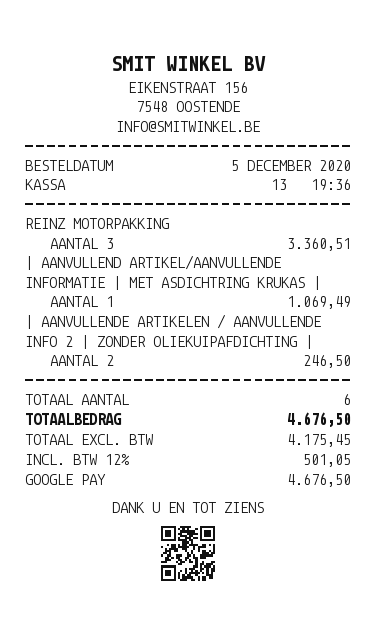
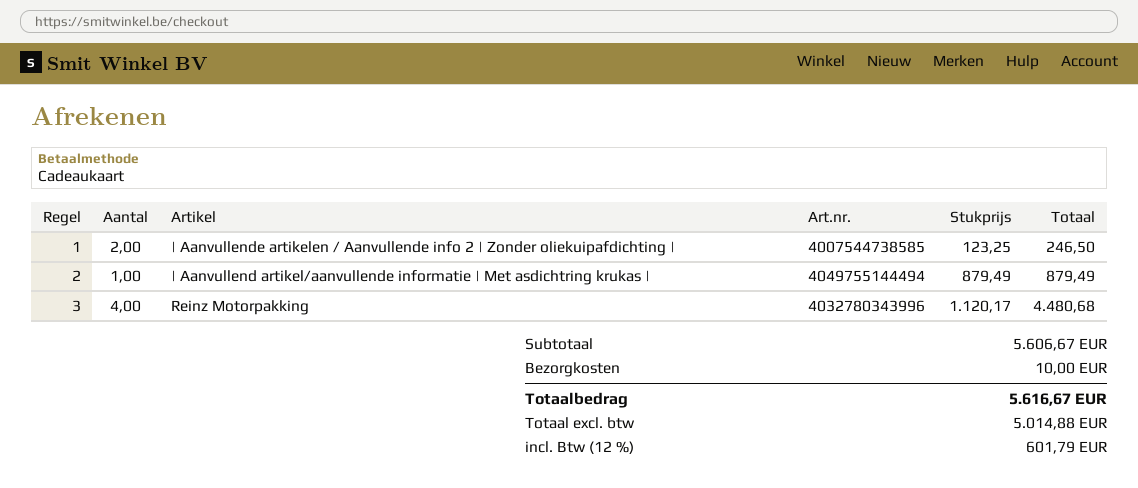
payment method: Google Pay -> gift card
REINZ MOTORPAKKING: 3 for 3360.51 -> 4 for 4480.68
| AANVULLEND ARTIKEL/AANVULLENDE INFORMATIE | MET ASDICHTRING KRUKAS |: 1 for 1069.49 -> 1 for 879.49
shipping: none -> 10.00
net: 4175.45 -> 5014.88
tax: 12% = 501.05 -> 12% = 601.79
total: 4676.50 -> 5616.67

